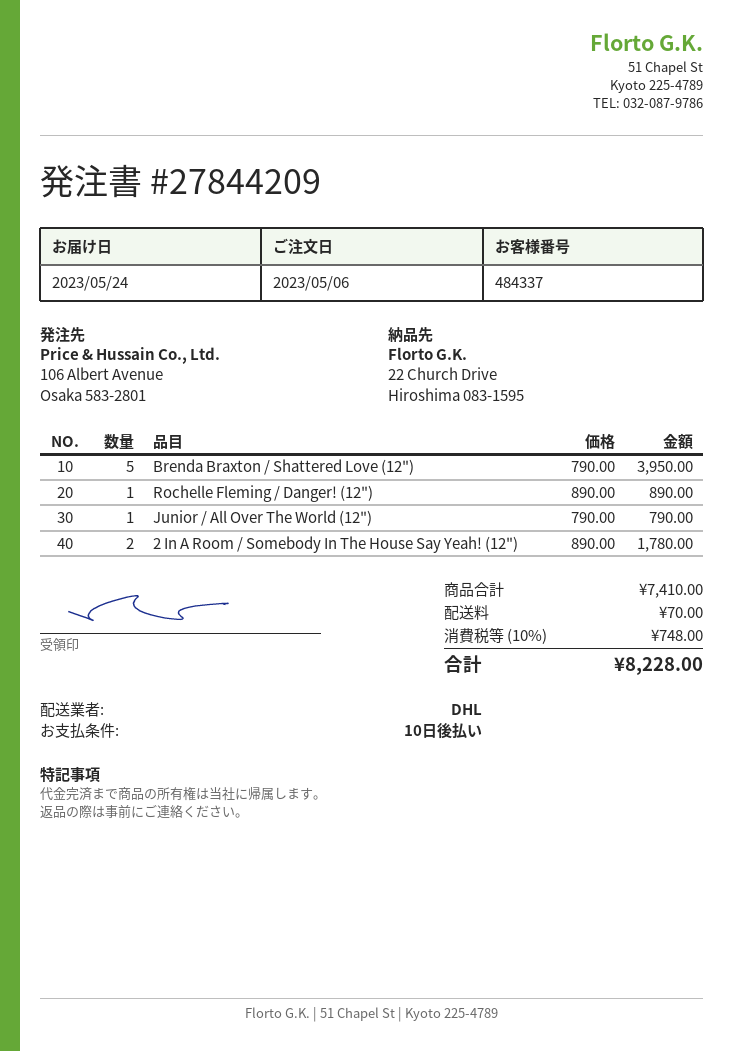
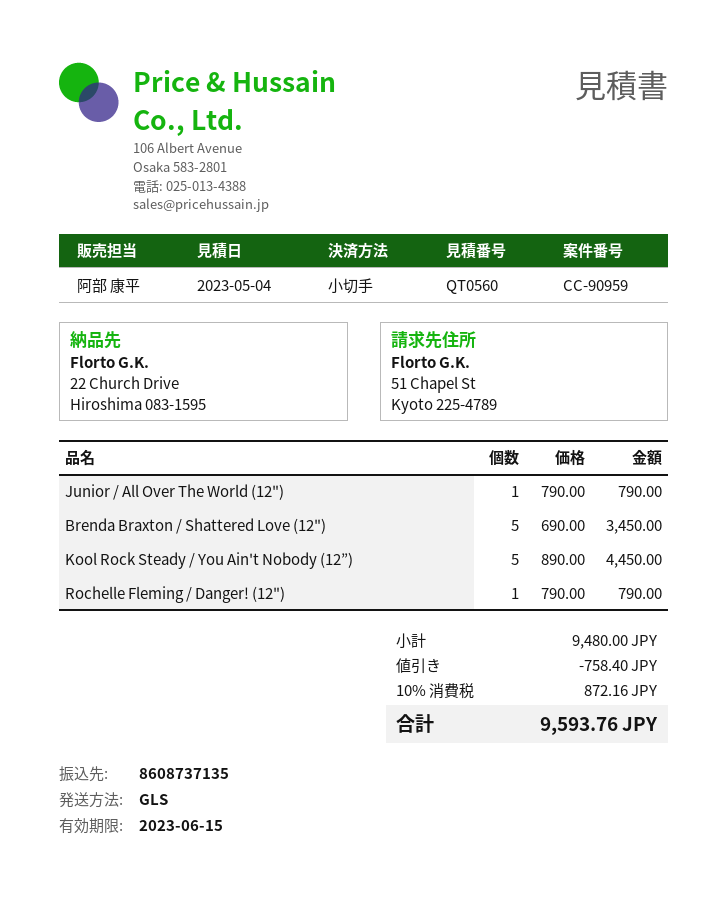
shipping method: DHL -> GLS
Brenda Braxton / Shattered Love (12"): 5 x 790.00 = 3950.00 -> 5 x 690.00 = 3450.00
Rochelle Fleming / Danger! (12"): 1 x 890.00 = 890.00 -> 1 x 790.00 = 790.00
2 In A Room / Somebody In The House Say Yeah! (12"): 2 x 890.00 = 1780.00 -> none
Kool Rock Steady / You Ain't Nobody (12”): none -> 5 x 890.00 = 4450.00
subtotal: 7410.00 -> 9480.00
discount: none -> 758.40
shipping: 70.00 -> none
tax: 10% = 748.00 -> 10% = 872.16
total: 8228.00 -> 9593.76

